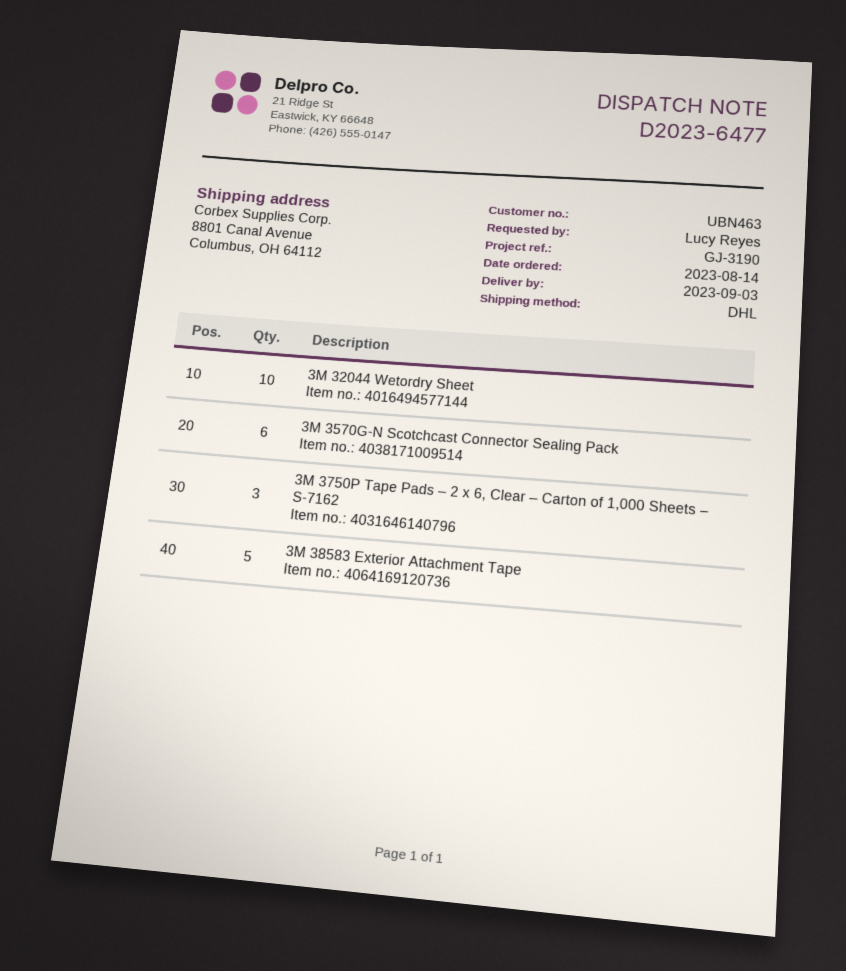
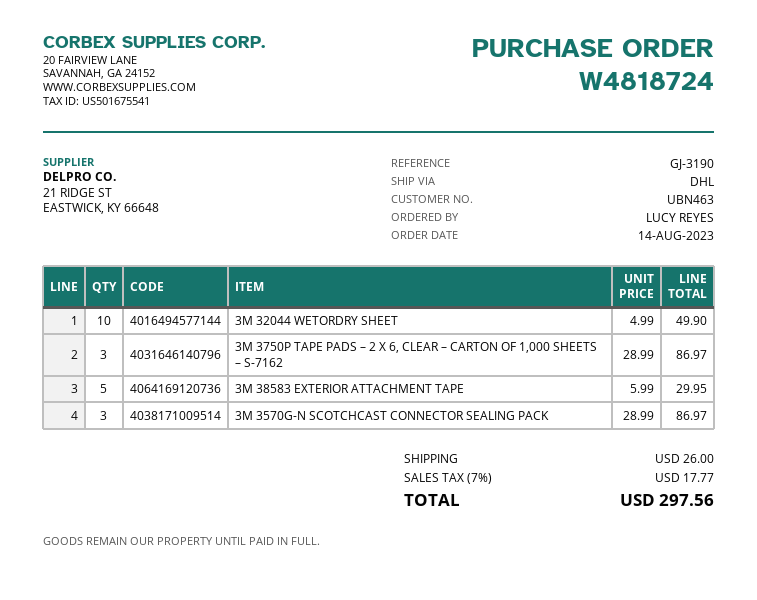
3M 3570G-N Scotchcast Connector Sealing Pack: 6 -> 3

